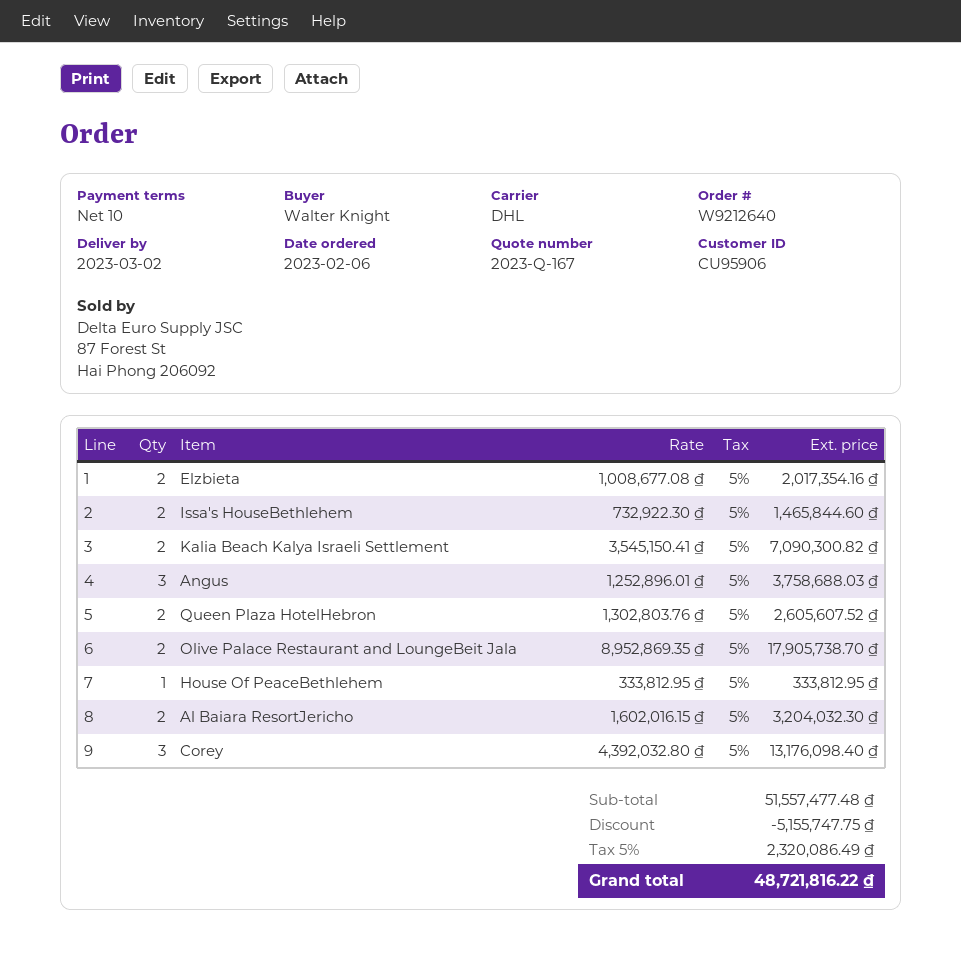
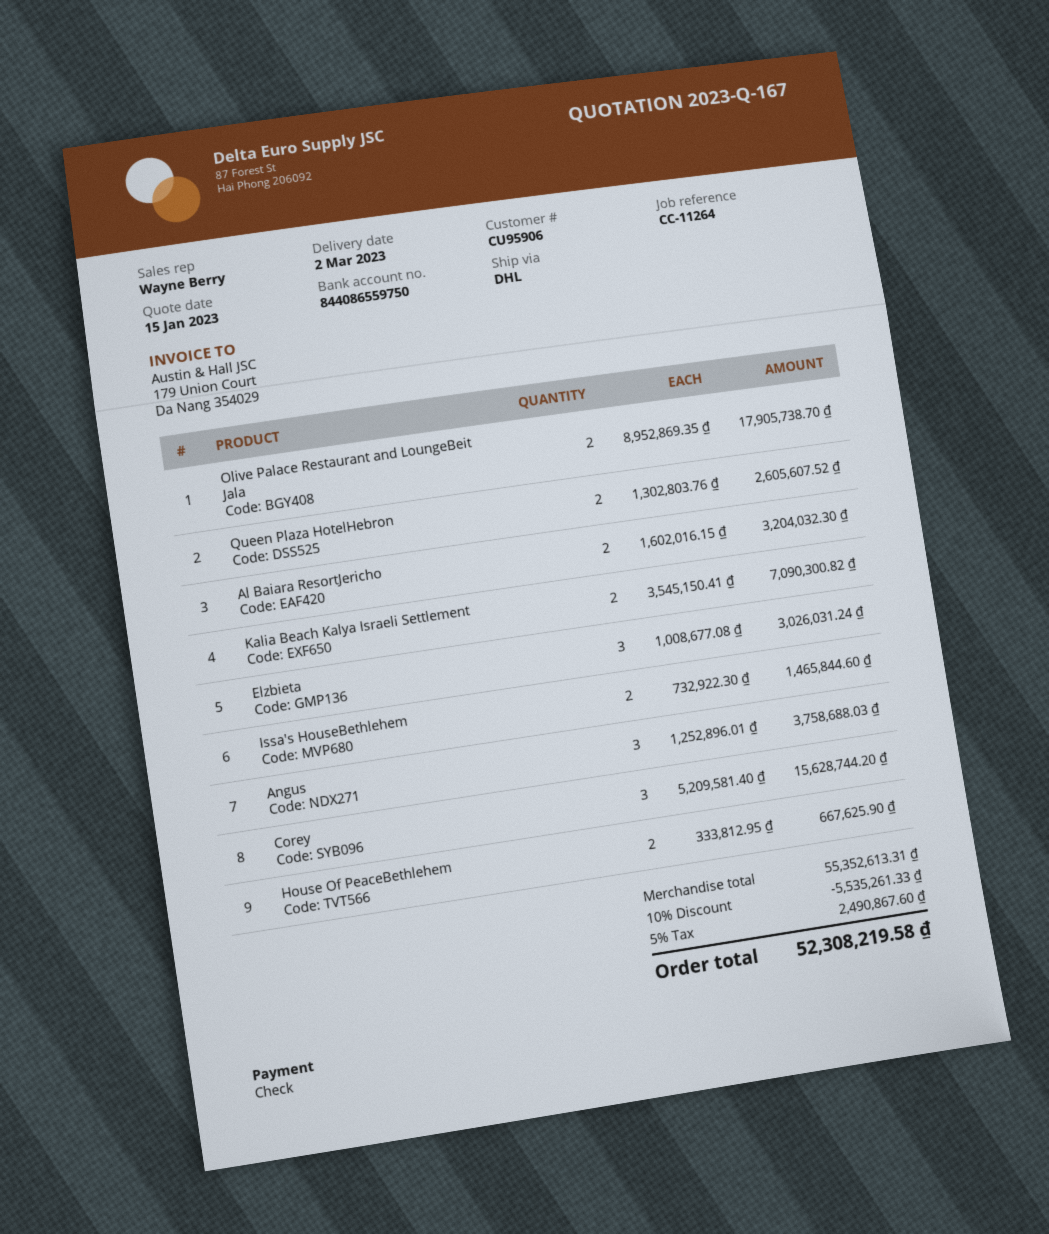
Elzbieta: 2 x 1008677.08 = 2017354.16 -> 3 x 1008677.08 = 3026031.24
House Of PeaceBethlehem: 1 x 333812.95 = 333812.95 -> 2 x 333812.95 = 667625.90
Corey: 3 x 4392032.80 = 13176098.40 -> 3 x 5209581.40 = 15628744.20
subtotal: 51557477.48 -> 55352613.31
discount: 5155747.75 -> 5535261.33
tax: 5% = 2320086.49 -> 5% = 2490867.60
total: 48721816.22 -> 52308219.58

